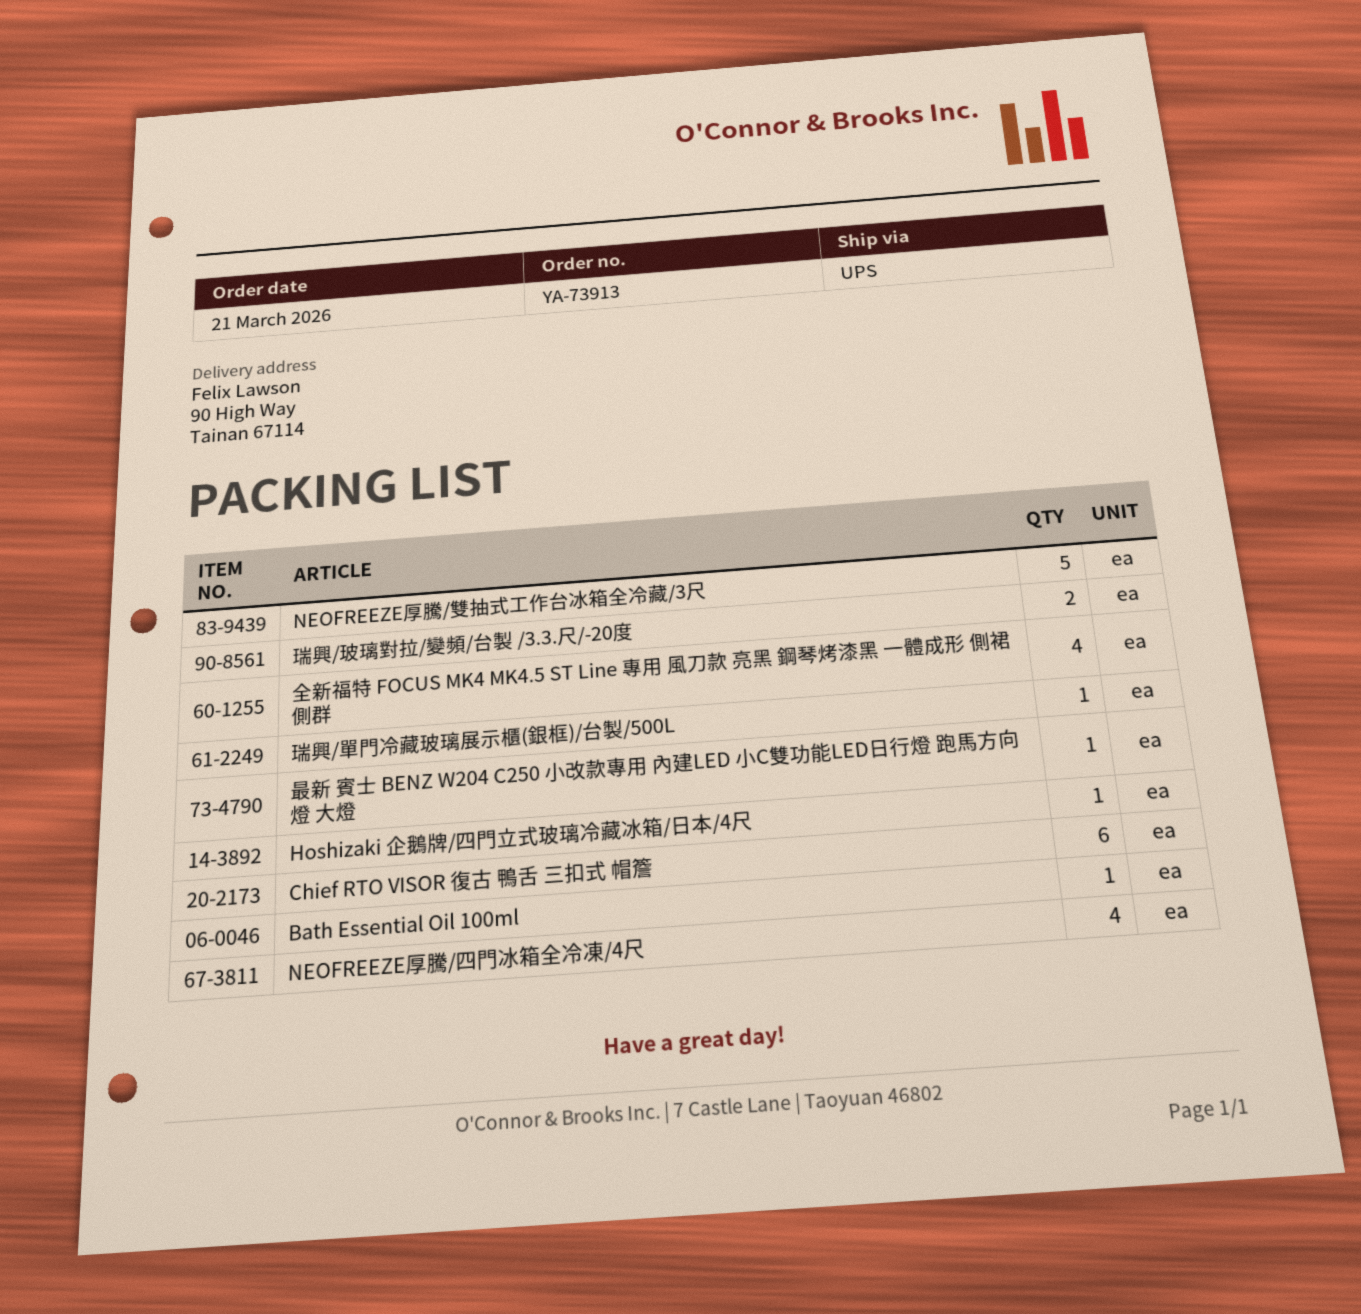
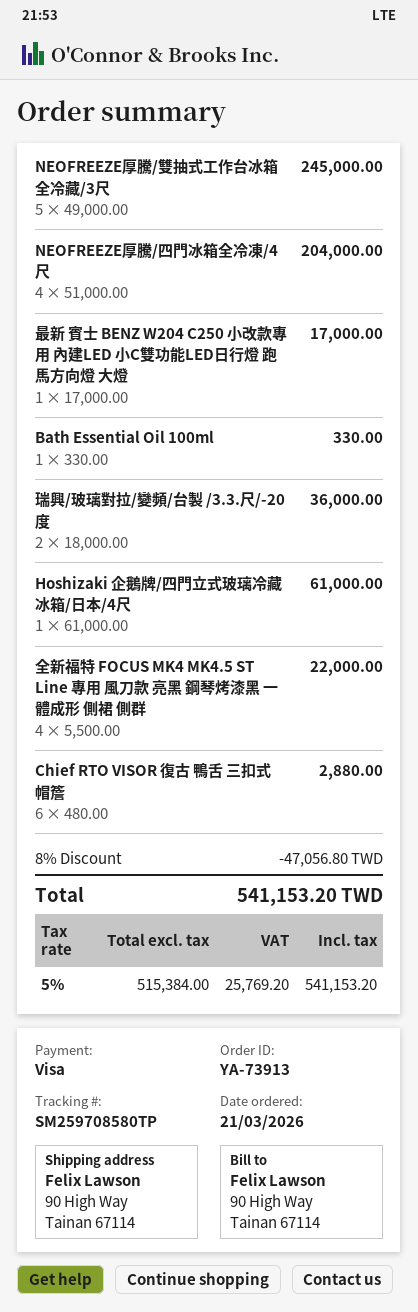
瑞興/單門冷藏玻璃展示櫃(銀框)/台製/500L: 1 -> none

